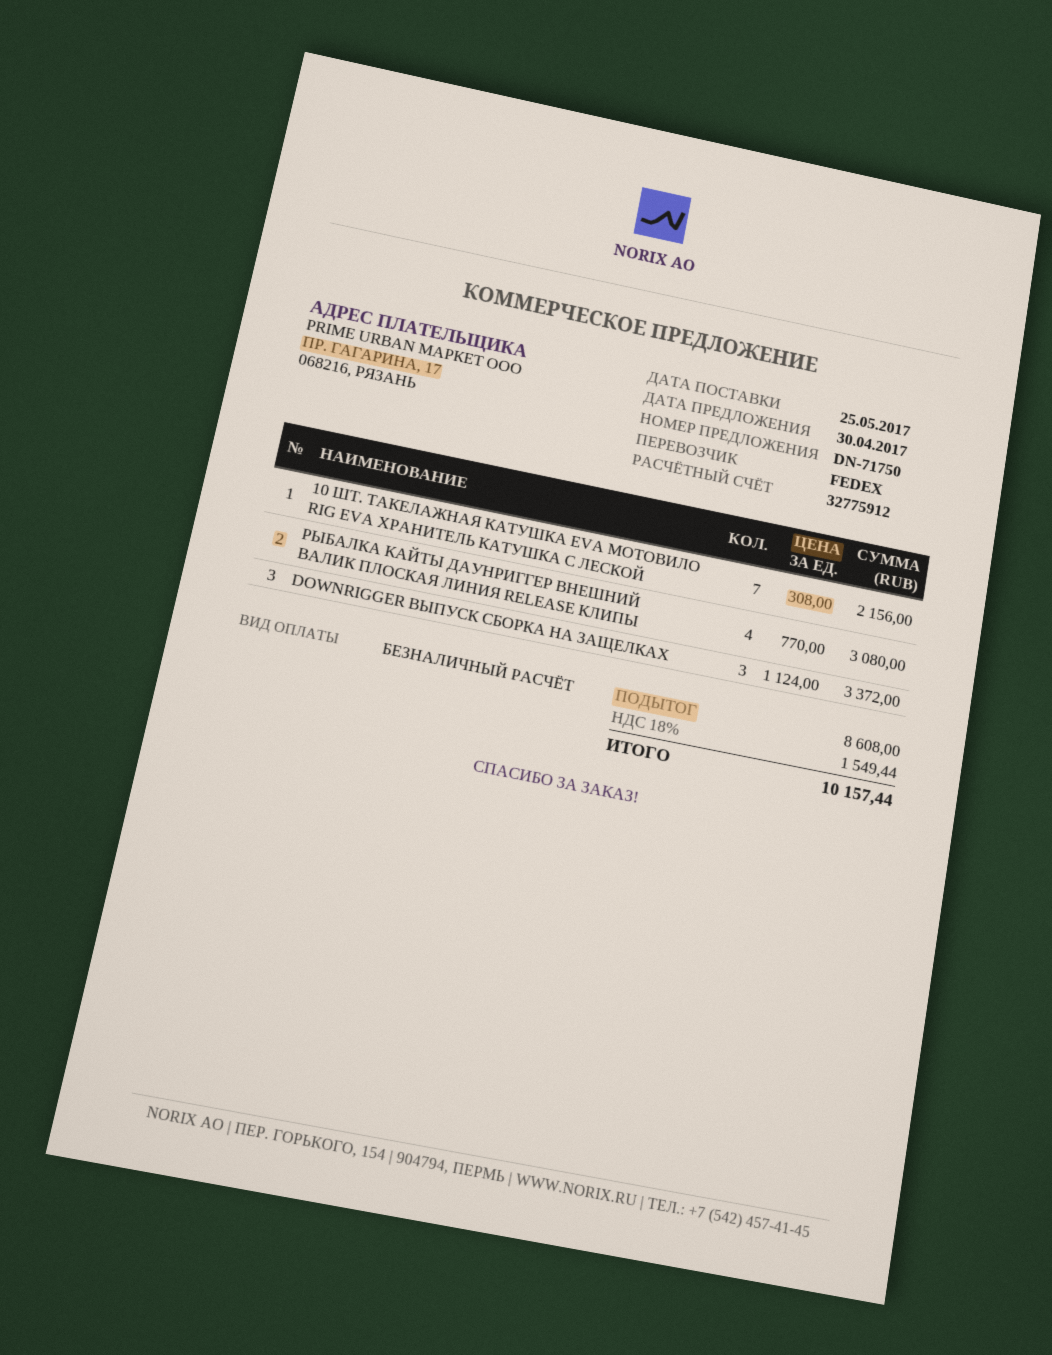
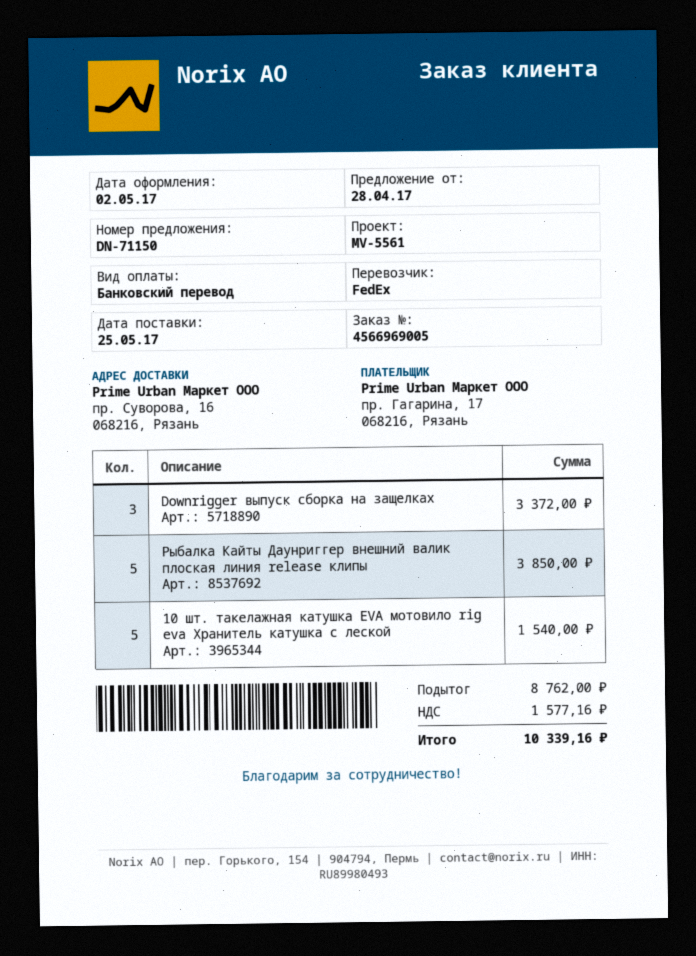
quote number: DN-71750 -> DN-71150
quote date: 2017-04-30 -> 2017-04-28
10 ШТ. ТАКЕЛАЖНАЯ КАТУШКА EVA МОТОВИЛО RIG EVA ХРАНИТЕЛЬ КАТУШКА С ЛЕСКОЙ: 7 for 2156.00 -> 5 for 1540.00
РЫБАЛКА КАЙТЫ ДАУНРИГГЕР ВНЕШНИЙ ВАЛИК ПЛОСКАЯ ЛИНИЯ RELEASE КЛИПЫ: 4 for 3080.00 -> 5 for 3850.00
subtotal: 8608.00 -> 8762.00
tax: 1549.44 -> 1577.16
total: 10157.44 -> 10339.16

